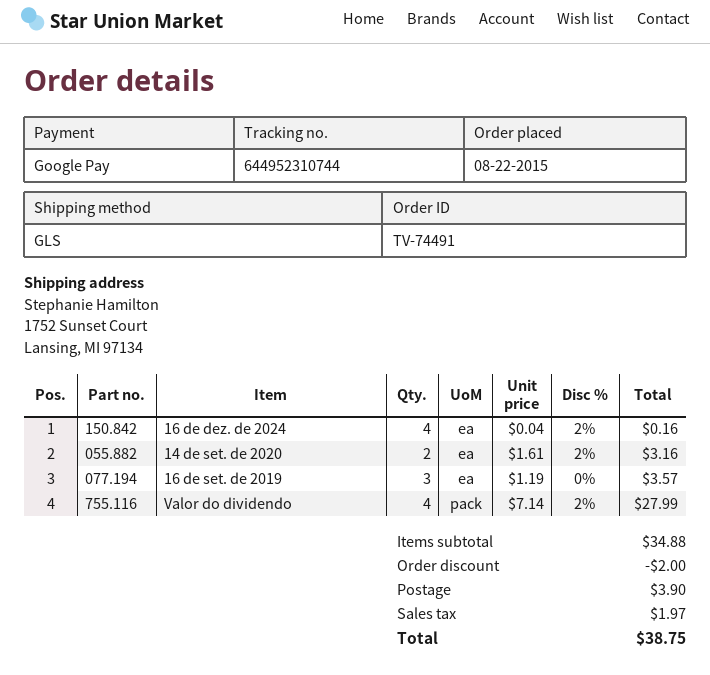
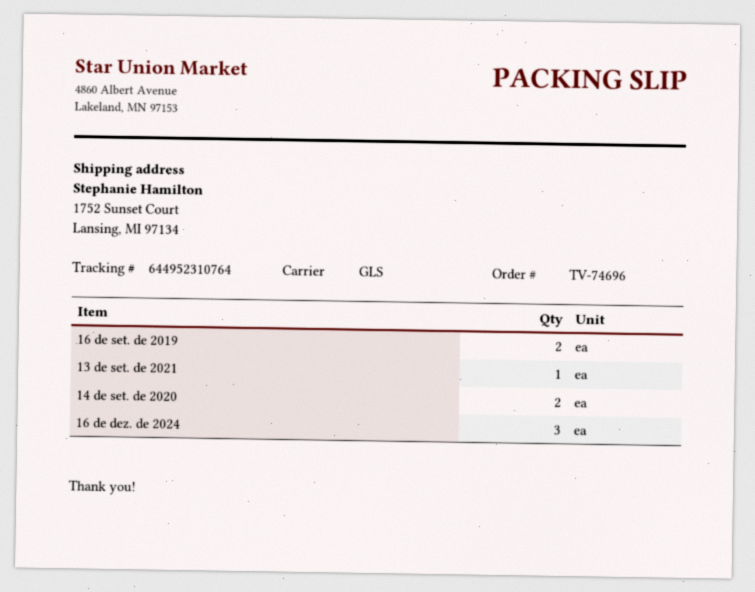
order number: TV-74491 -> TV-74696
tracking number: 644952310744 -> 644952310764
16 de dez. de 2024: 4 -> 3
16 de set. de 2019: 3 -> 2
Valor do dividendo: 4 -> none
13 de set. de 2021: none -> 1

